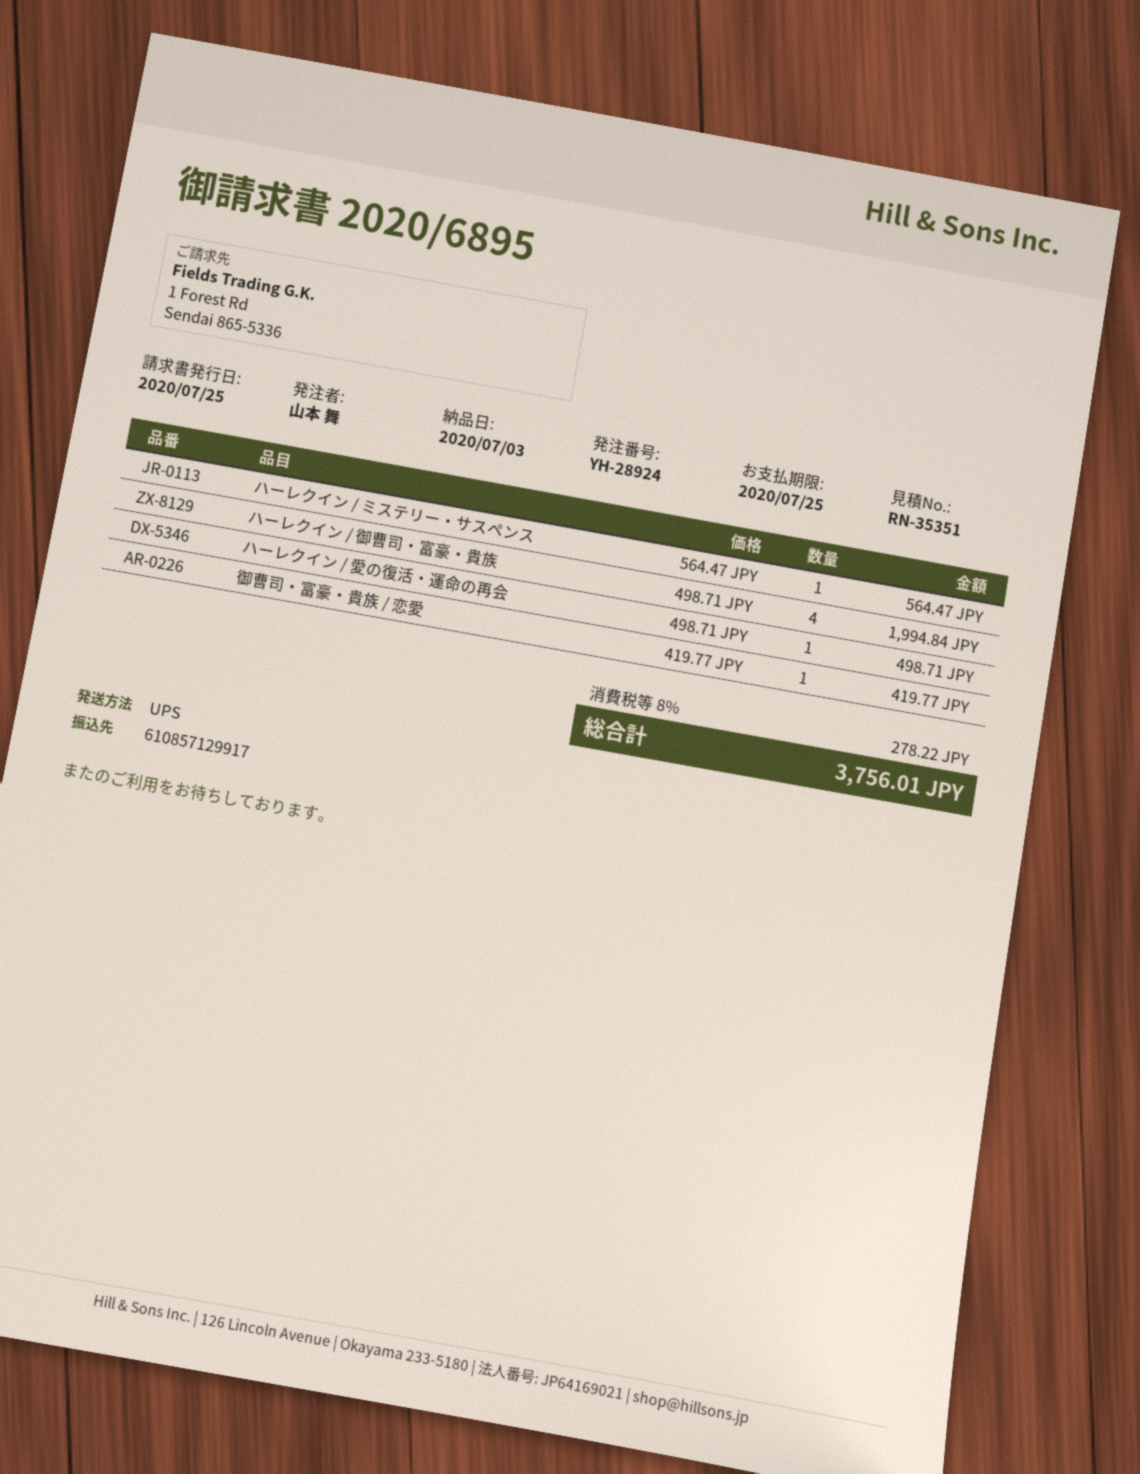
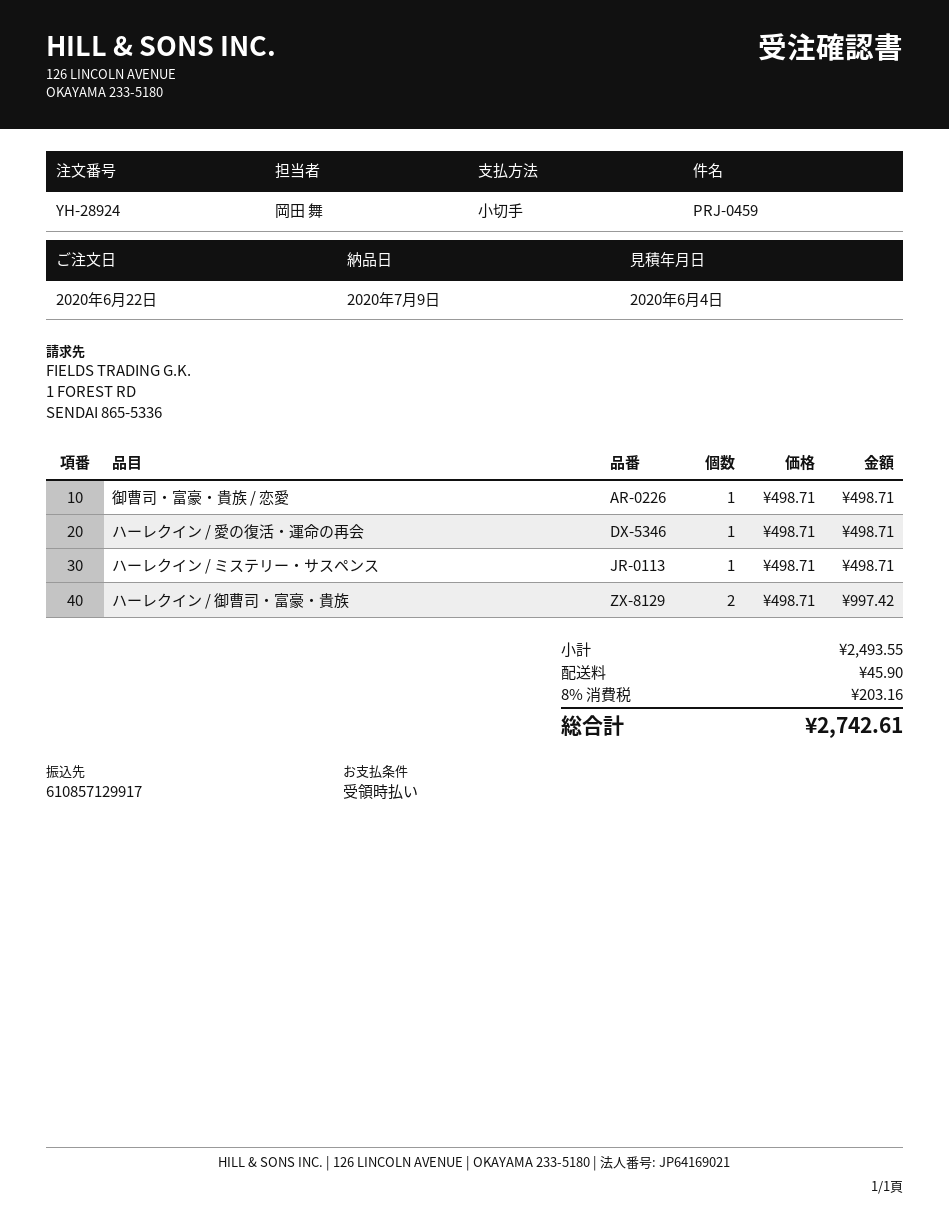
delivery date: 2020-07-03 -> 2020-07-09
ハーレクイン / ミステリー・サスペンス: 1 x 564.47 = 564.47 -> 1 x 498.71 = 498.71
ハーレクイン / 御曹司・富豪・貴族: 4 x 498.71 = 1994.84 -> 2 x 498.71 = 997.42
御曹司・富豪・貴族 / 恋愛: 1 x 419.77 = 419.77 -> 1 x 498.71 = 498.71
shipping: none -> 45.90
tax: 8% = 278.22 -> 8% = 203.16
total: 3756.01 -> 2742.61

